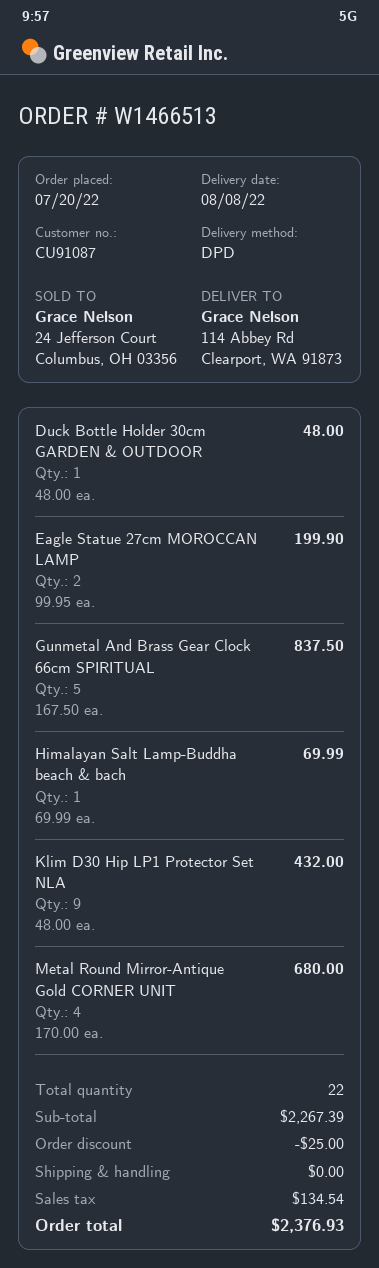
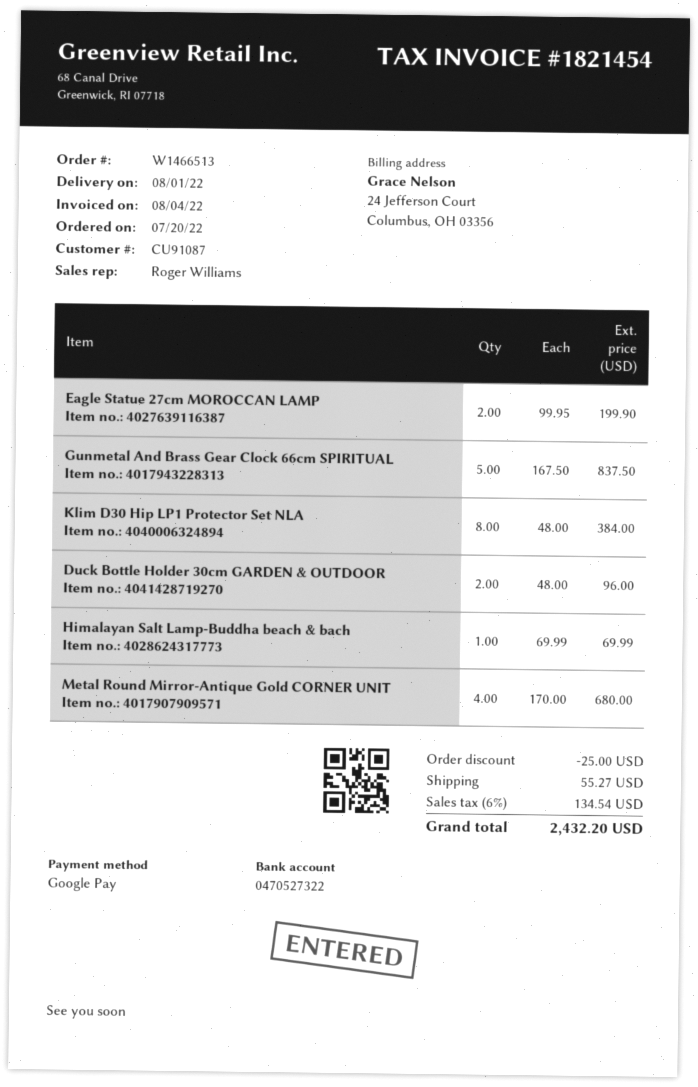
delivery date: 2022-08-08 -> 2022-08-01
Duck Bottle Holder 30cm GARDEN & OUTDOOR: 1 x 48.00 = 48.00 -> 2 x 48.00 = 96.00
Klim D30 Hip LP1 Protector Set NLA: 9 x 48.00 = 432.00 -> 8 x 48.00 = 384.00
shipping: 0.00 -> 55.27
total: 2376.93 -> 2432.20

